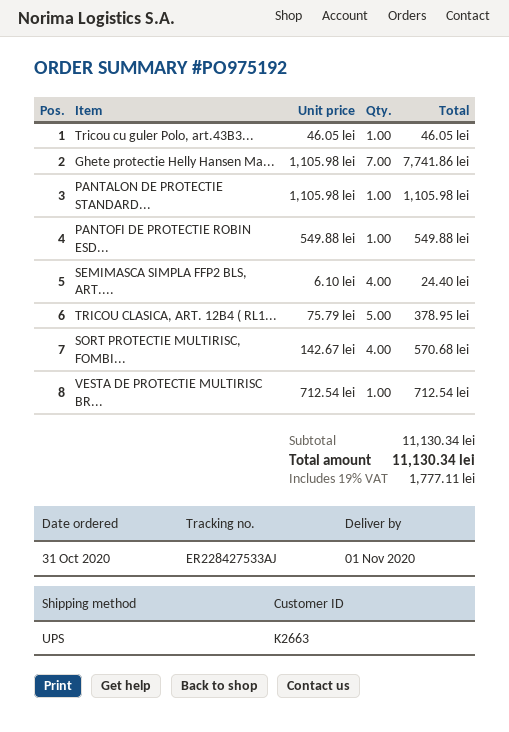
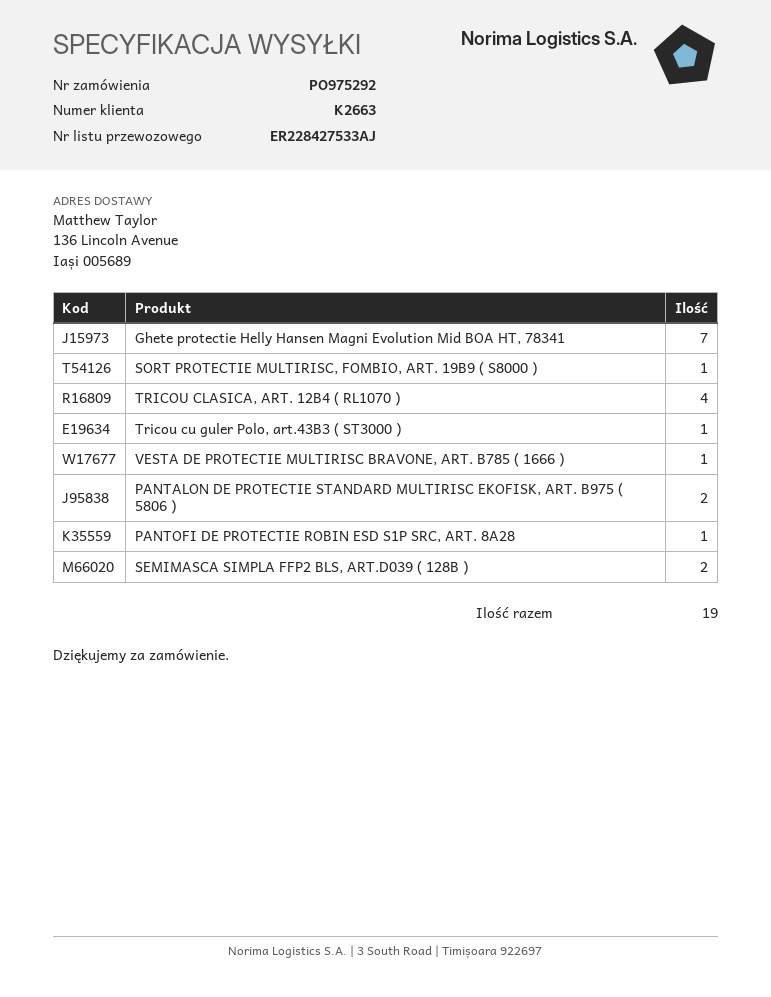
order number: PO975192 -> PO975292
PANTALON DE PROTECTIE STANDARD...: 1 -> 2
SEMIMASCA SIMPLA FFP2 BLS, ART....: 4 -> 2
TRICOU CLASICA, ART. 12B4 ( RL1...: 5 -> 4
SORT PROTECTIE MULTIRISC, FOMBI...: 4 -> 1

